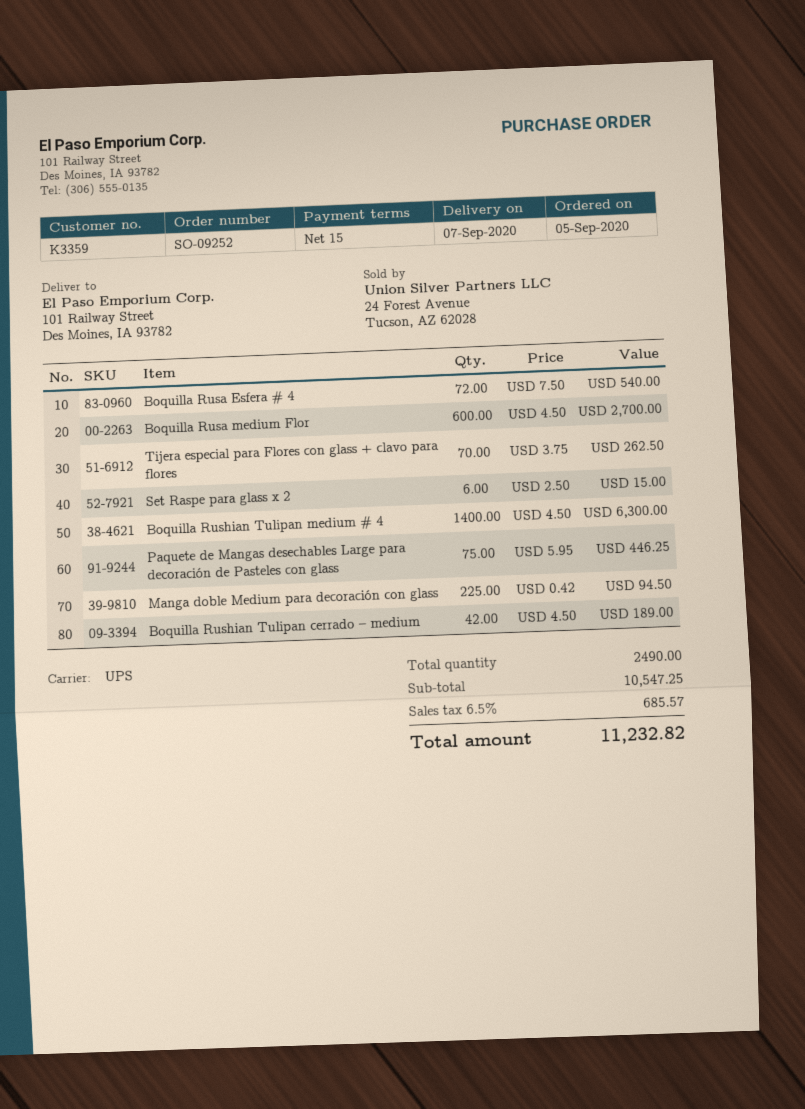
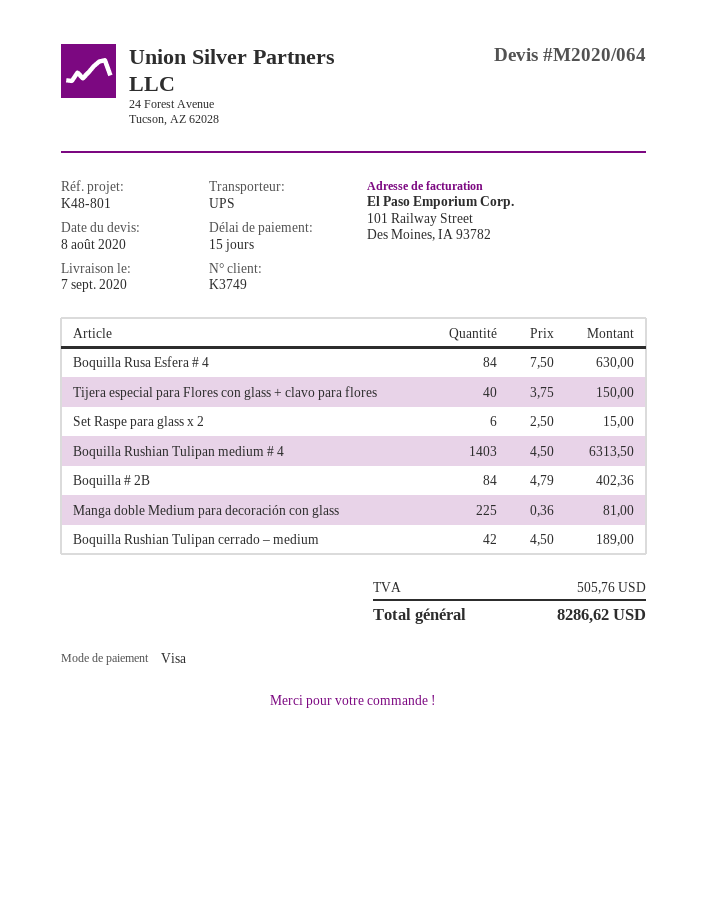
customer number: K3359 -> K3749
Boquilla Rusa Esfera # 4: 72 x 7.50 = 540.00 -> 84 x 7.50 = 630.00
Boquilla Rusa medium Flor: 600 x 4.50 = 2700.00 -> none
Tijera especial para Flores con glass + clavo para flores: 70 x 3.75 = 262.50 -> 40 x 3.75 = 150.00
Boquilla Rushian Tulipan medium # 4: 1400 x 4.50 = 6300.00 -> 1403 x 4.50 = 6313.50
Paquete de Mangas desechables Large para decoración de Pasteles con glass: 75 x 5.95 = 446.25 -> none
Manga doble Medium para decoración con glass: 225 x 0.42 = 94.50 -> 225 x 0.36 = 81.00
Boquilla # 2B: none -> 84 x 4.79 = 402.36
tax: 685.57 -> 505.76
total: 11232.82 -> 8286.62

